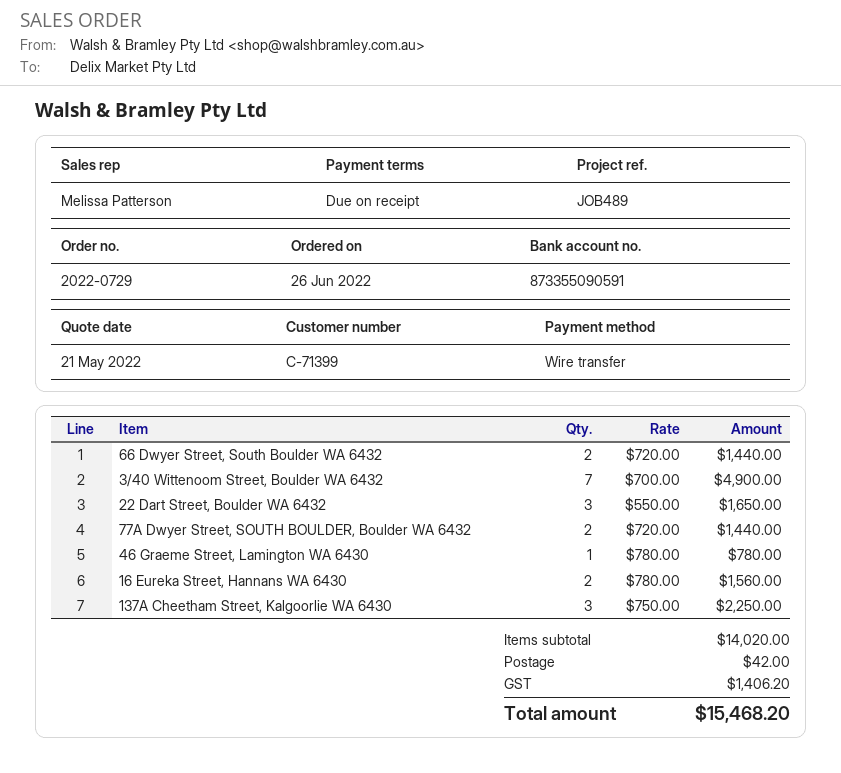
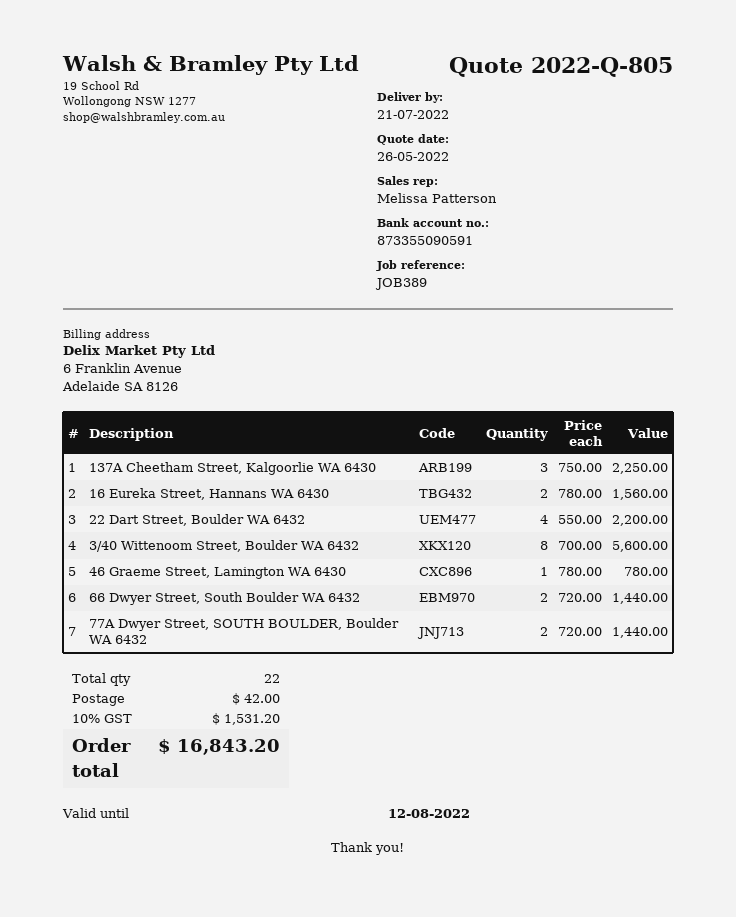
quote date: 2022-05-21 -> 2022-05-26
reference: JOB489 -> JOB389
3/40 Wittenoom Street, Boulder WA 6432: 7 x 700.00 = 4900.00 -> 8 x 700.00 = 5600.00
22 Dart Street, Boulder WA 6432: 3 x 550.00 = 1650.00 -> 4 x 550.00 = 2200.00
tax: 1406.20 -> 1531.20
total: 15468.20 -> 16843.20

